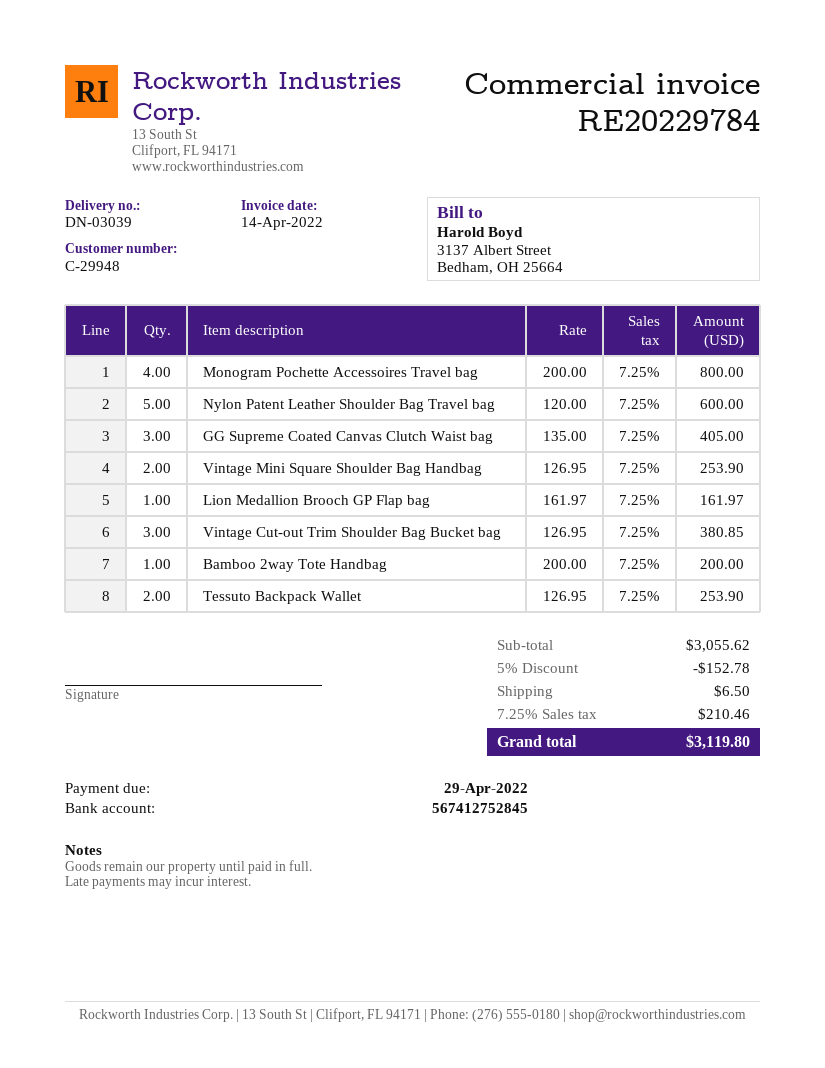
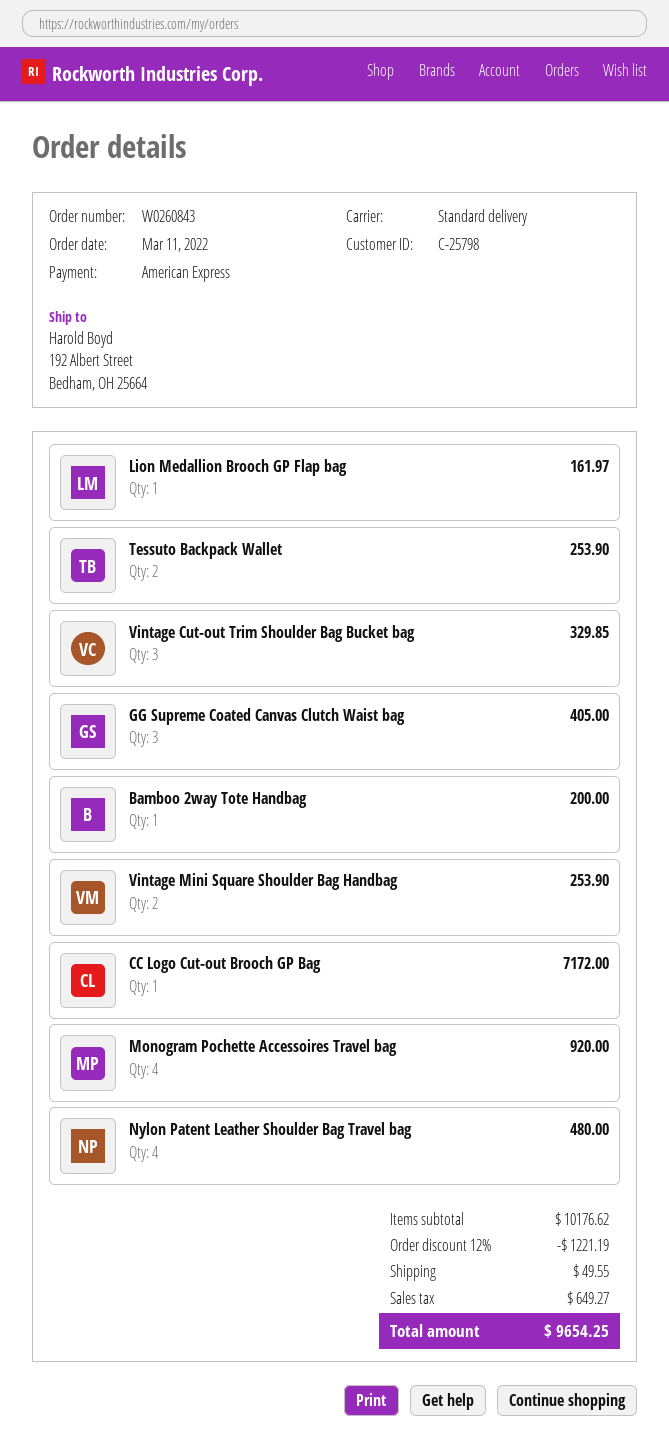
customer number: C-29948 -> C-25798
Monogram Pochette Accessoires Travel bag: 4 for 800.00 -> 4 for 920.00
Nylon Patent Leather Shoulder Bag Travel bag: 5 for 600.00 -> 4 for 480.00
Vintage Cut-out Trim Shoulder Bag Bucket bag: 3 for 380.85 -> 3 for 329.85
CC Logo Cut-out Brooch GP Bag: none -> 1 for 7172.00
subtotal: 3055.62 -> 10176.62
discount: 5% = 152.78 -> 12% = 1221.19
shipping: 6.50 -> 49.55
tax: 210.46 -> 649.27
total: 3119.80 -> 9654.25

